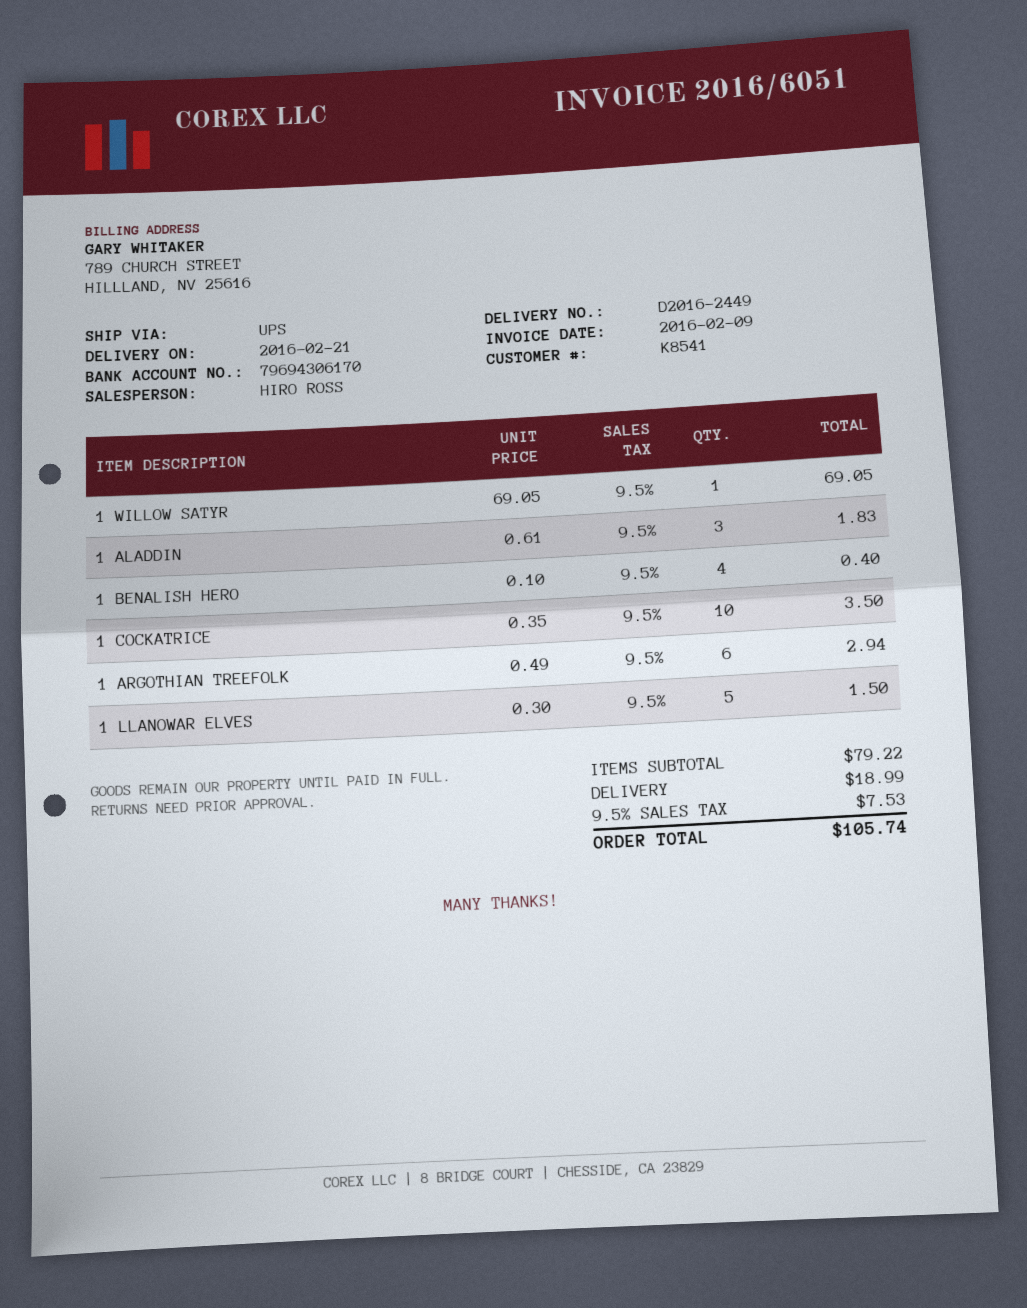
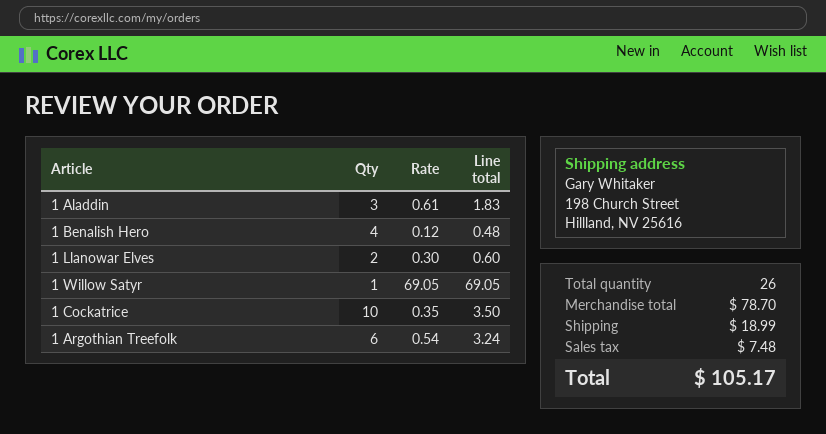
1 BENALISH HERO: 4 x 0.10 = 0.40 -> 4 x 0.12 = 0.48
1 ARGOTHIAN TREEFOLK: 6 x 0.49 = 2.94 -> 6 x 0.54 = 3.24
1 LLANOWAR ELVES: 5 x 0.30 = 1.50 -> 2 x 0.30 = 0.60
subtotal: 79.22 -> 78.70
tax: 7.53 -> 7.48
total: 105.74 -> 105.17

